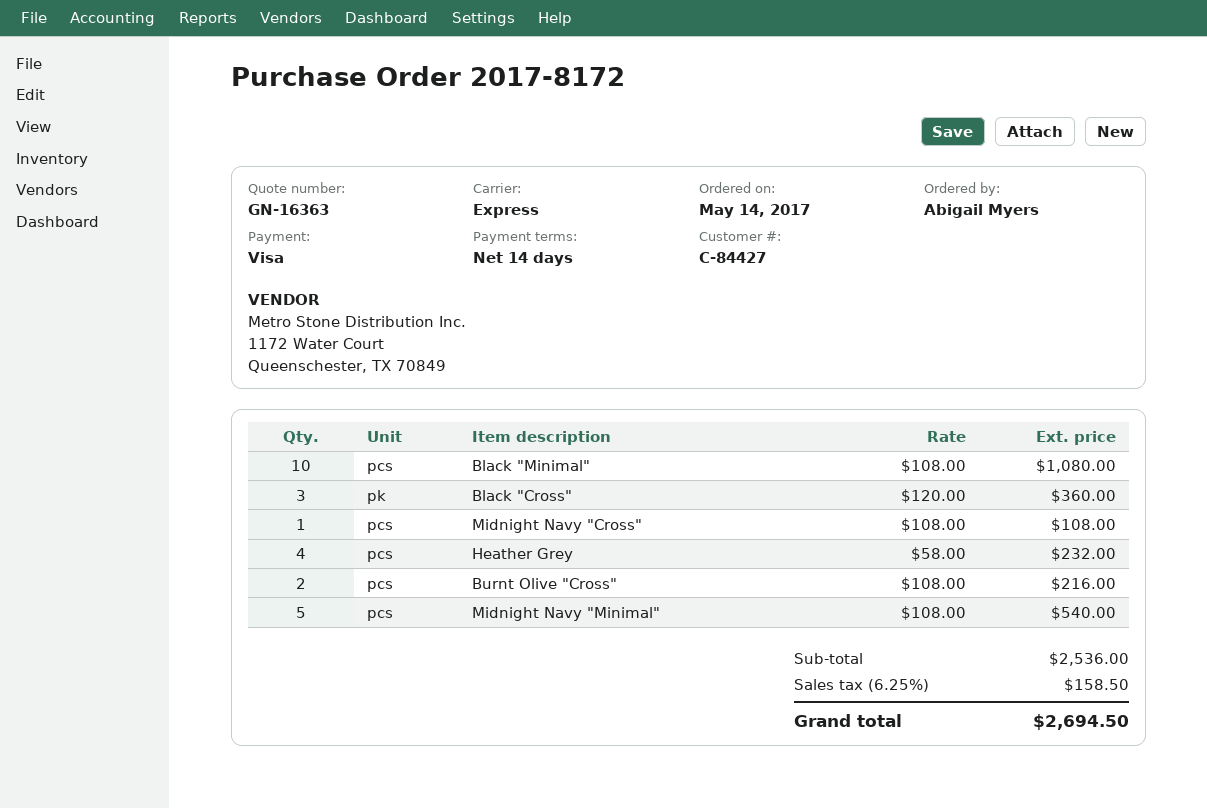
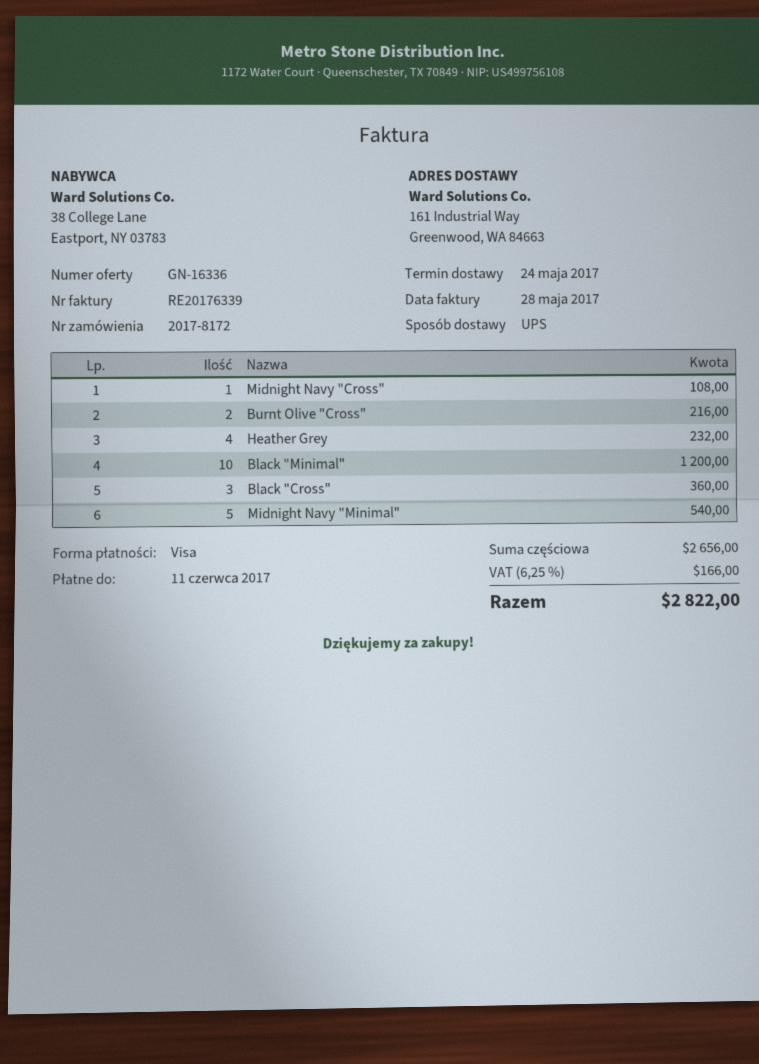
quote number: GN-16363 -> GN-16336
shipping method: express -> UPS
Black "Minimal": 10 for 1080.00 -> 10 for 1200.00
subtotal: 2536.00 -> 2656.00
tax: 6.25% = 158.50 -> 6.25% = 166.00
total: 2694.50 -> 2822.00

